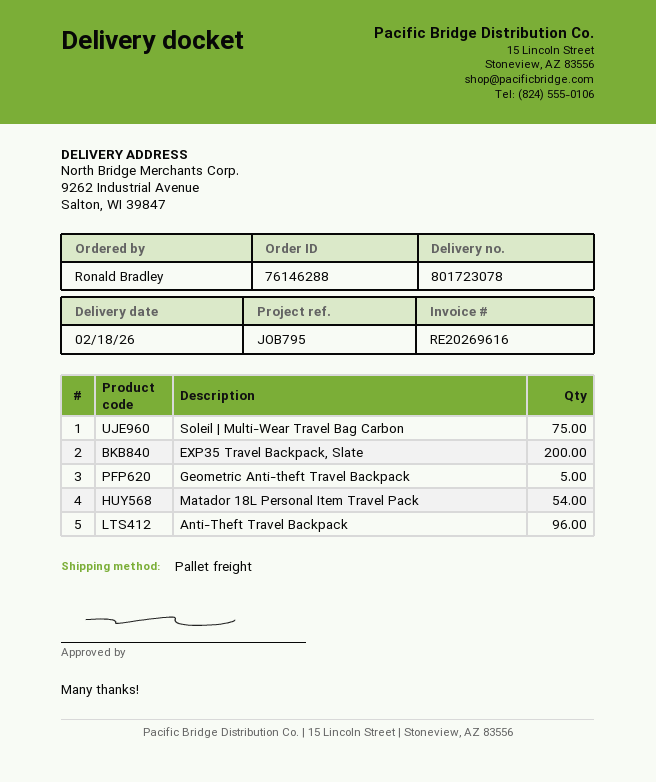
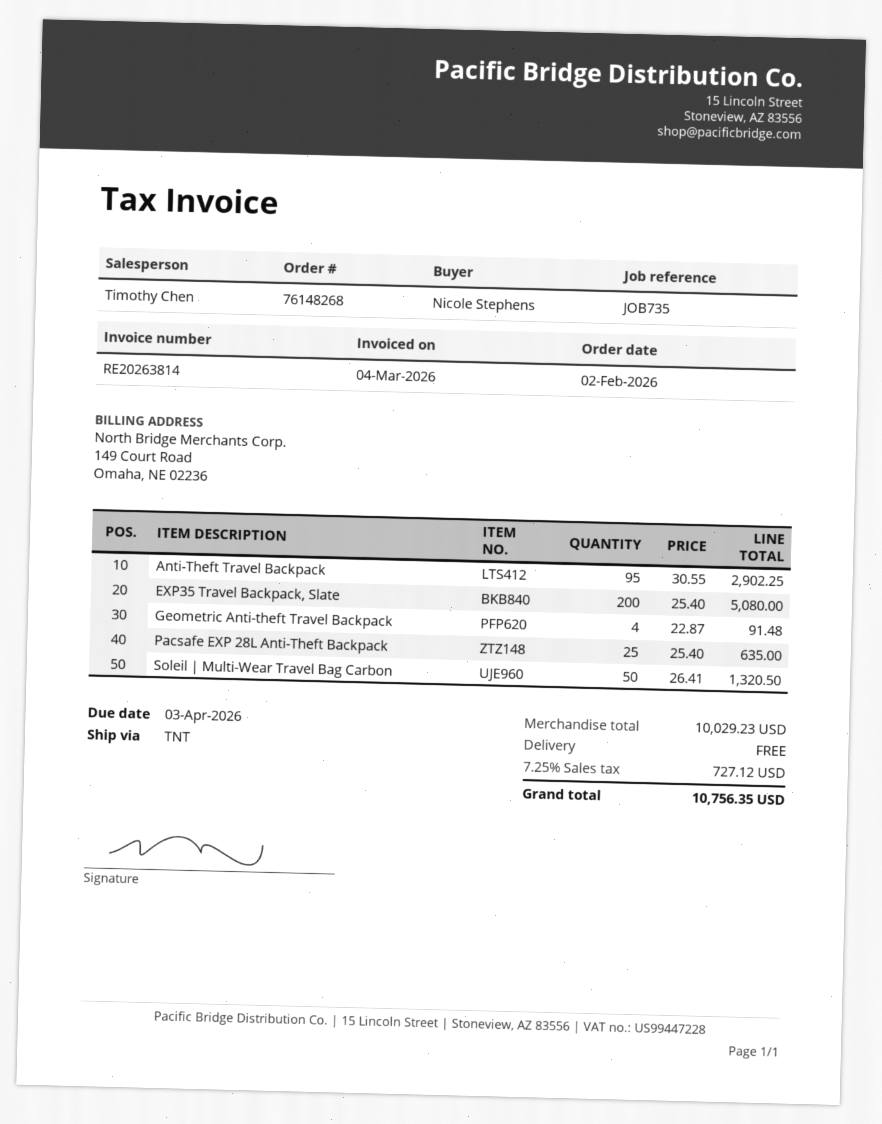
order number: 76146288 -> 76148268
invoice number: RE20269616 -> RE20263814
reference: JOB795 -> JOB735
ordered by: Ronald Bradley -> Nicole Stephens
shipping method: pallet freight -> TNT
Soleil | Multi-Wear Travel Bag Carbon: 75 -> 50
Geometric Anti-theft Travel Backpack: 5 -> 4
Matador 18L Personal Item Travel Pack: 54 -> none
Anti-Theft Travel Backpack: 96 -> 95
Pacsafe EXP 28L Anti-Theft Backpack: none -> 25

